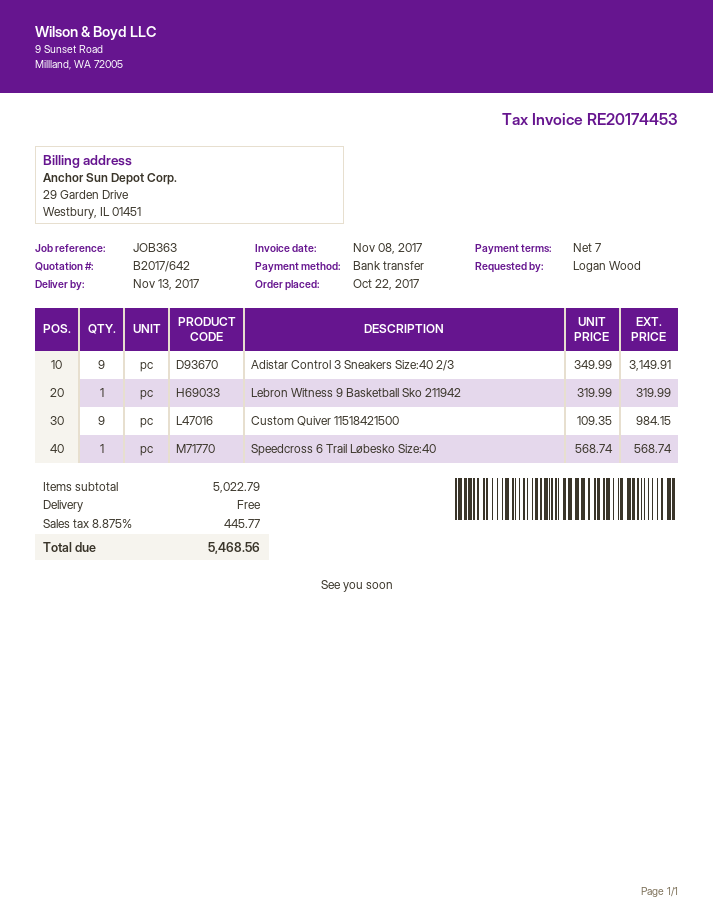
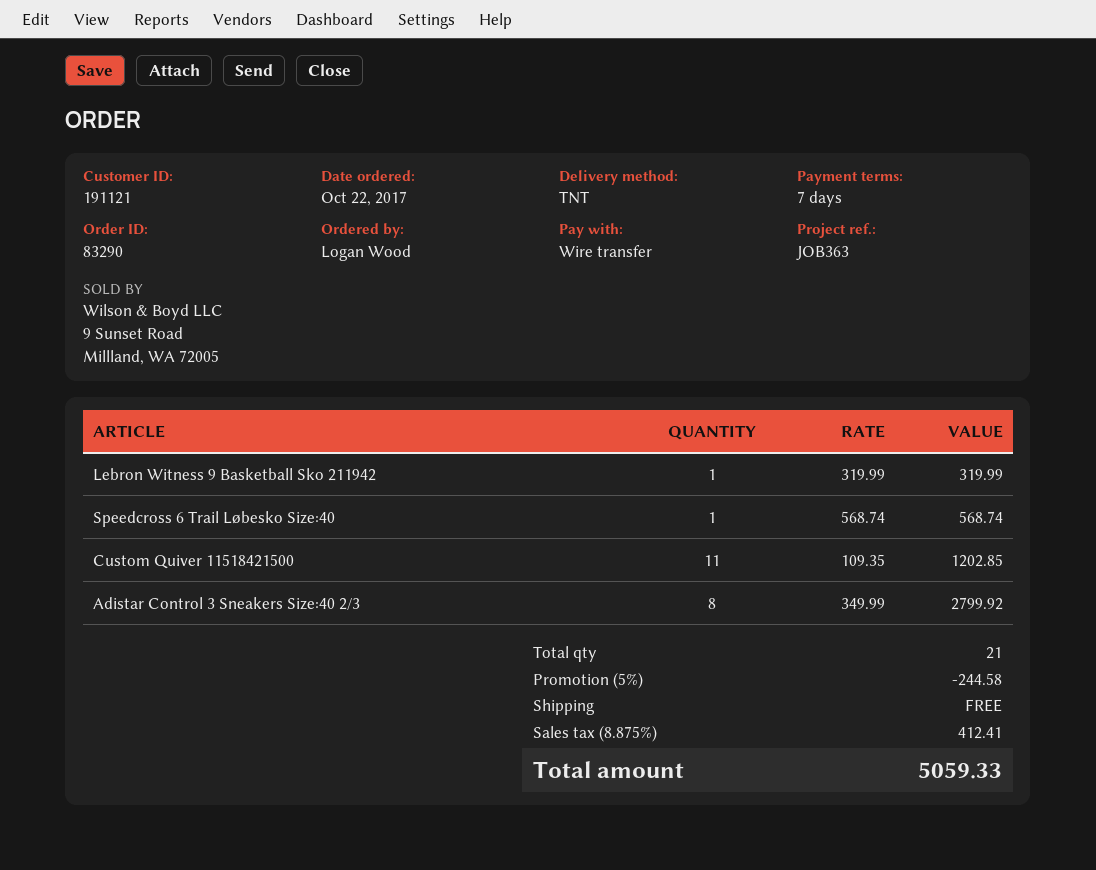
Adistar Control 3 Sneakers Size:40 2/3: 9 x 349.99 = 3149.91 -> 8 x 349.99 = 2799.92
Custom Quiver 11518421500: 9 x 109.35 = 984.15 -> 11 x 109.35 = 1202.85
discount: none -> 5% = 244.58
tax: 8.875% = 445.77 -> 8.875% = 412.41
total: 5468.56 -> 5059.33

